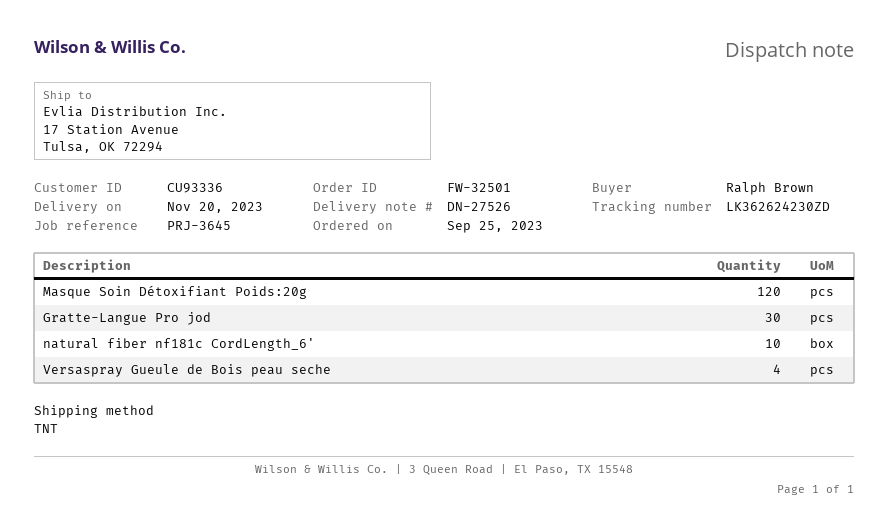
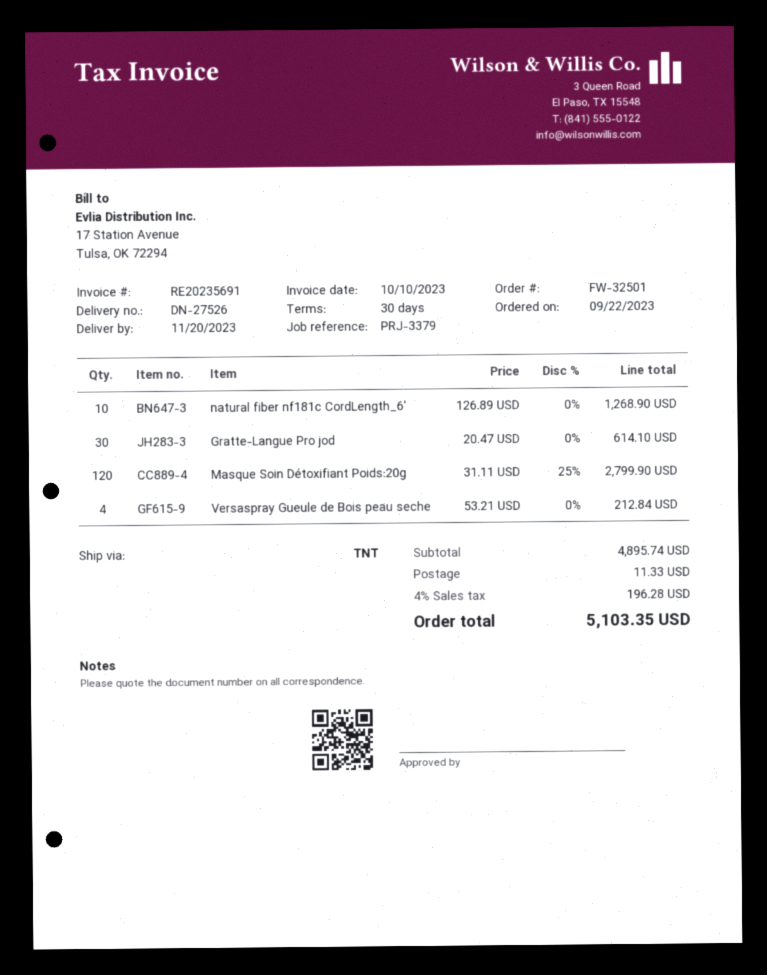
order date: 2023-09-25 -> 2023-09-22
reference: PRJ-3645 -> PRJ-3379

